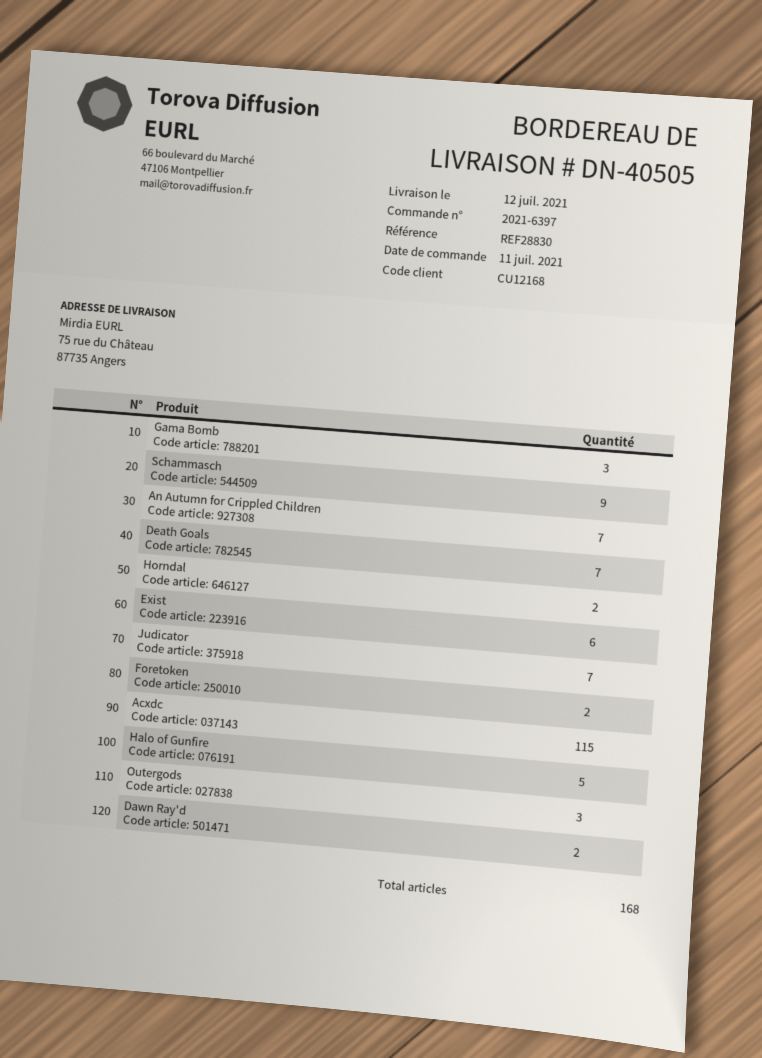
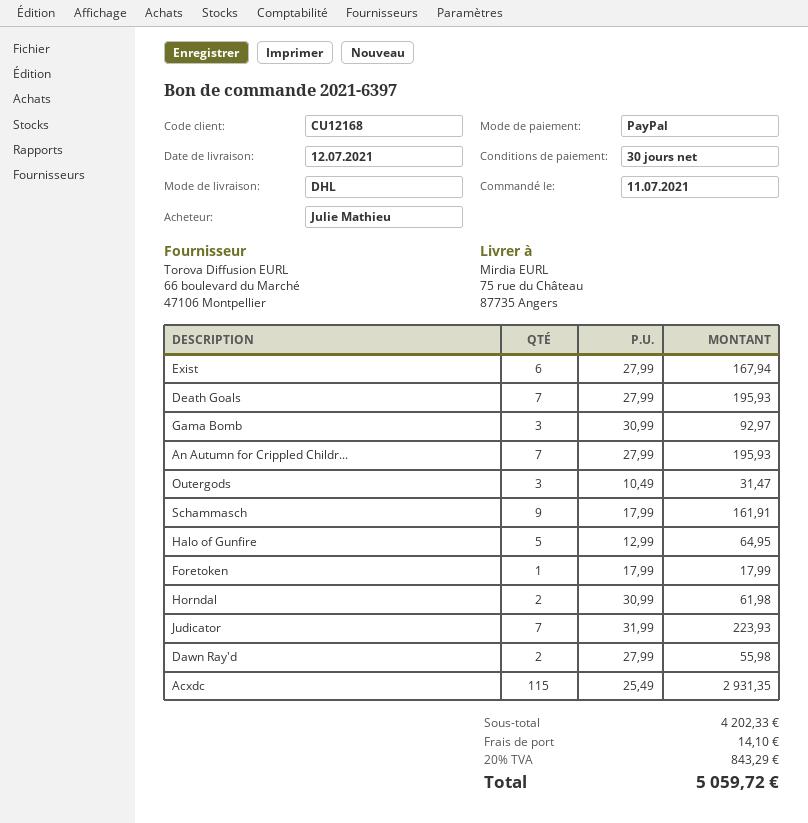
Foretoken: 2 -> 1

